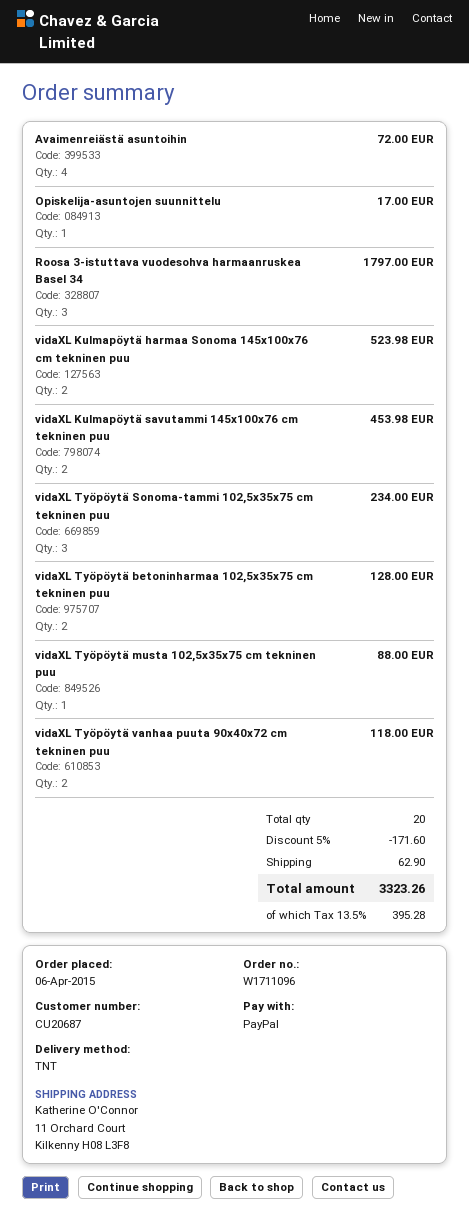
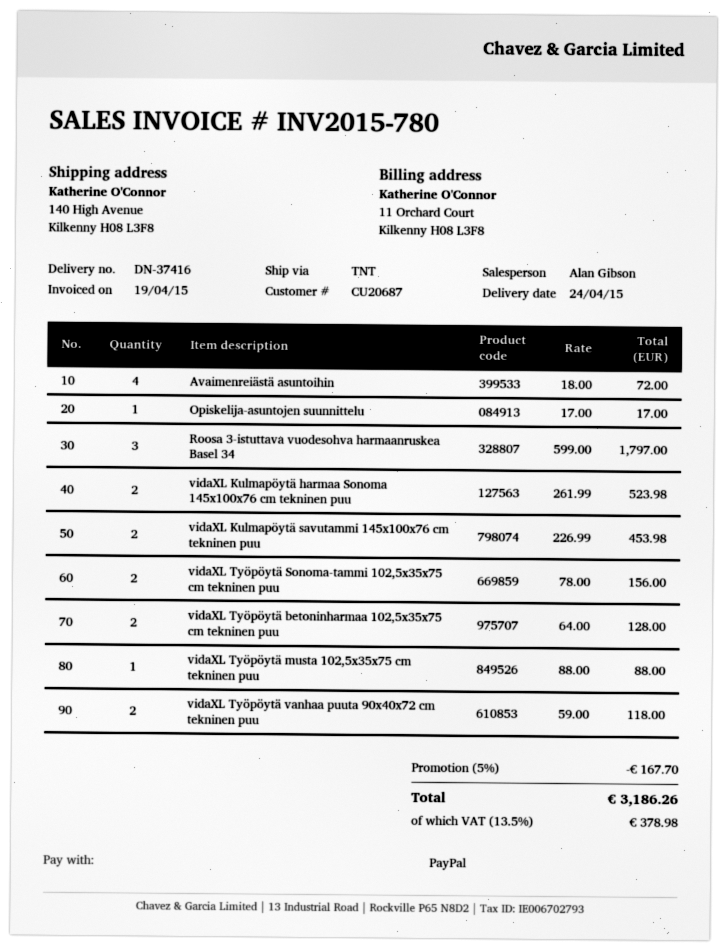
ship to: 11 Orchard Court, Kilkenny H08 L3F8 -> 140 High Avenue, Kilkenny H08 L3F8
vidaXL Työpöytä Sonoma-tammi 102,5x35x75 cm tekninen puu: 3 for 234.00 -> 2 for 156.00
discount: 5% = 171.60 -> 5% = 167.70
shipping: 62.90 -> none
tax: 13.5% = 395.28 -> 13.5% = 378.98
total: 3323.26 -> 3186.26

